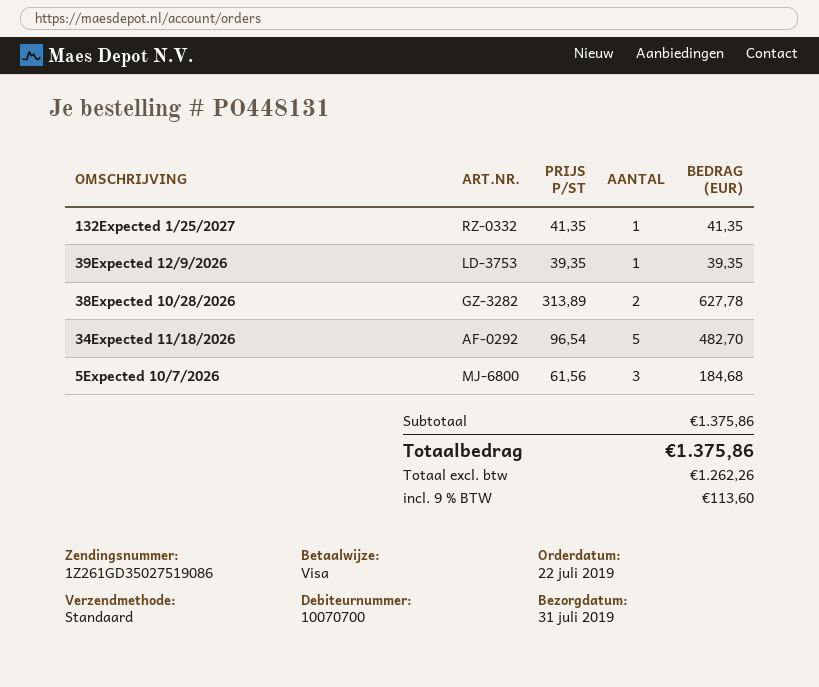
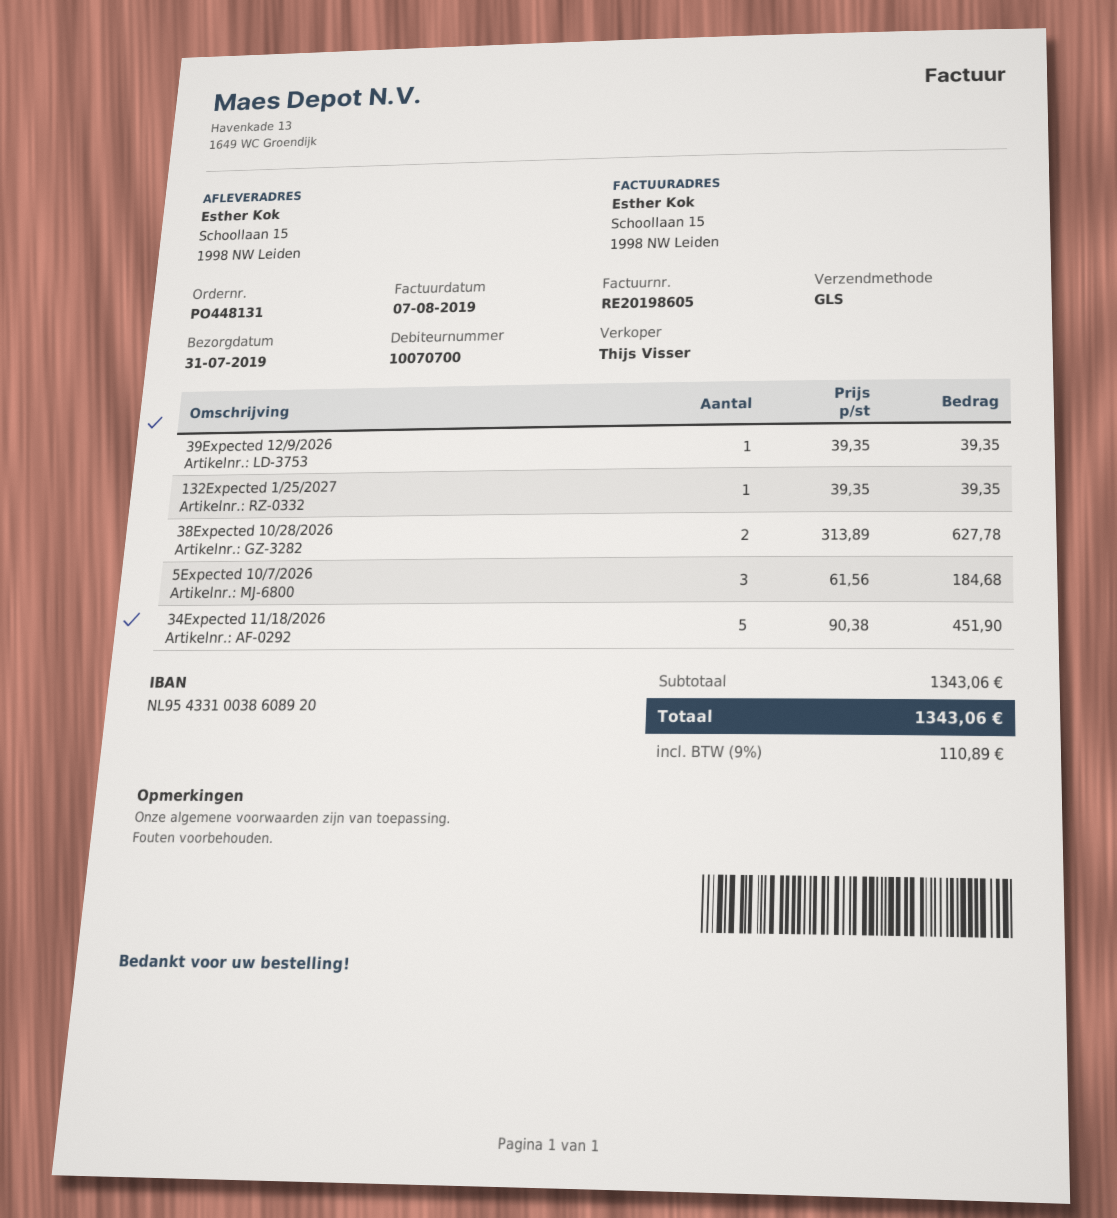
shipping method: standard -> GLS
132Expected 1/25/2027: 1 x 41.35 = 41.35 -> 1 x 39.35 = 39.35
34Expected 11/18/2026: 5 x 96.54 = 482.70 -> 5 x 90.38 = 451.90
subtotal: 1375.86 -> 1343.06
tax: 9% = 113.60 -> 9% = 110.89
total: 1375.86 -> 1343.06

